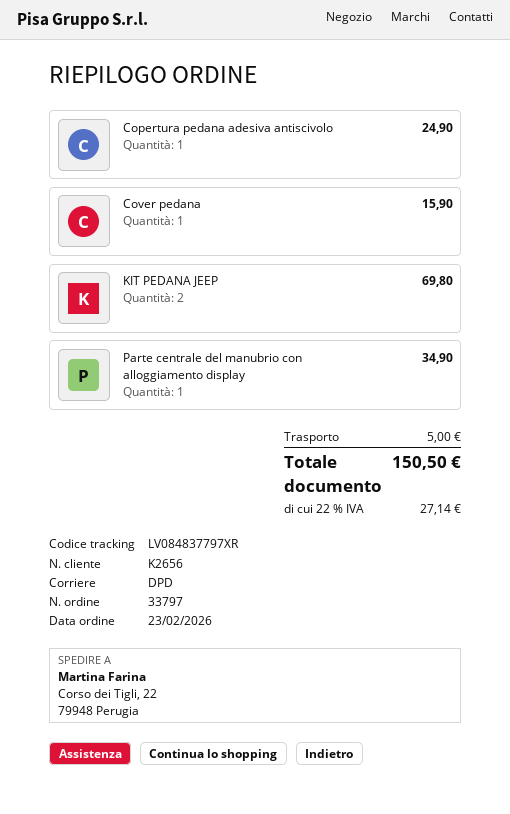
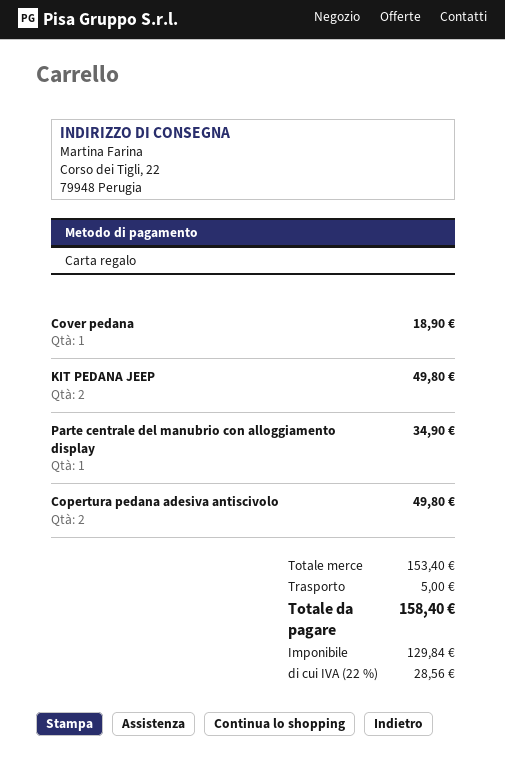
Copertura pedana adesiva antiscivolo: 1 for 24.90 -> 2 for 49.80
Cover pedana: 1 for 15.90 -> 1 for 18.90
KIT PEDANA JEEP: 2 for 69.80 -> 2 for 49.80
tax: 22% = 27.14 -> 22% = 28.56
total: 150.50 -> 158.40

